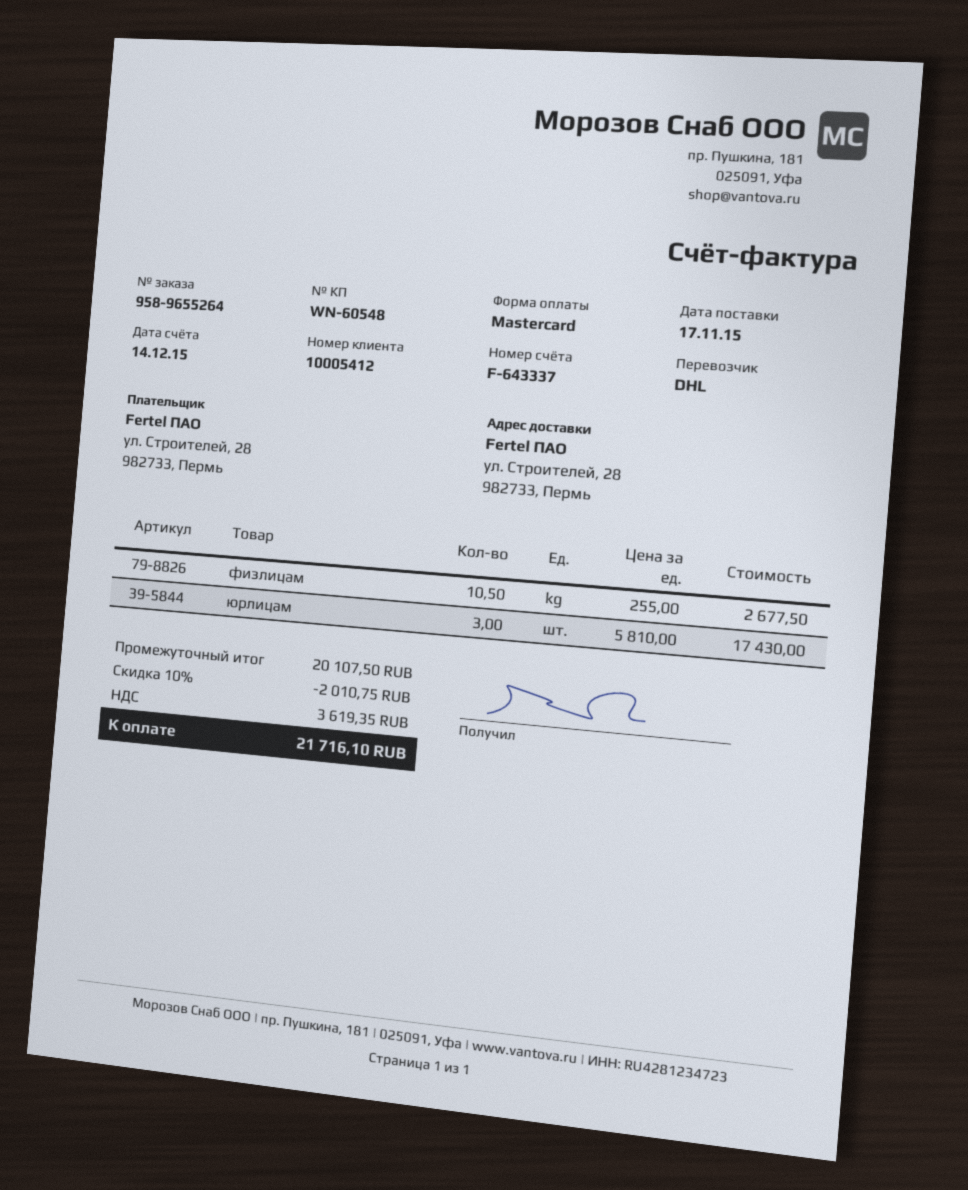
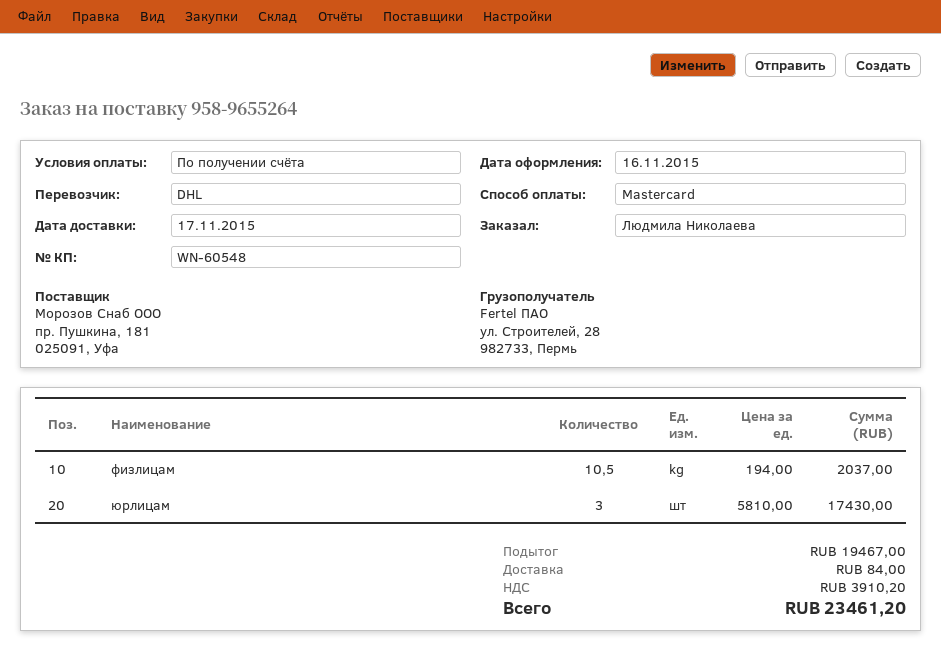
физлицам: 10.5 x 255.00 = 2677.50 -> 10.5 x 194.00 = 2037.00
subtotal: 20107.50 -> 19467.00
discount: 10% = 2010.75 -> none
shipping: none -> 84.00
tax: 3619.35 -> 3910.20
total: 21716.10 -> 23461.20

